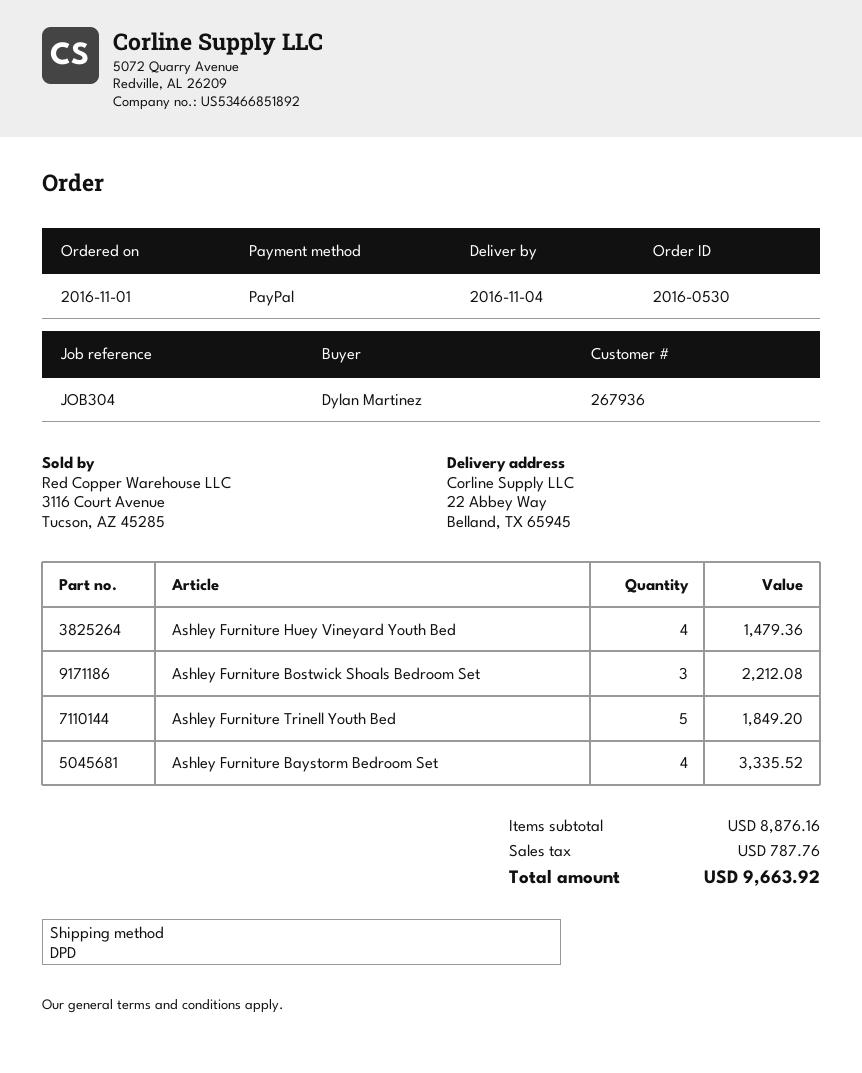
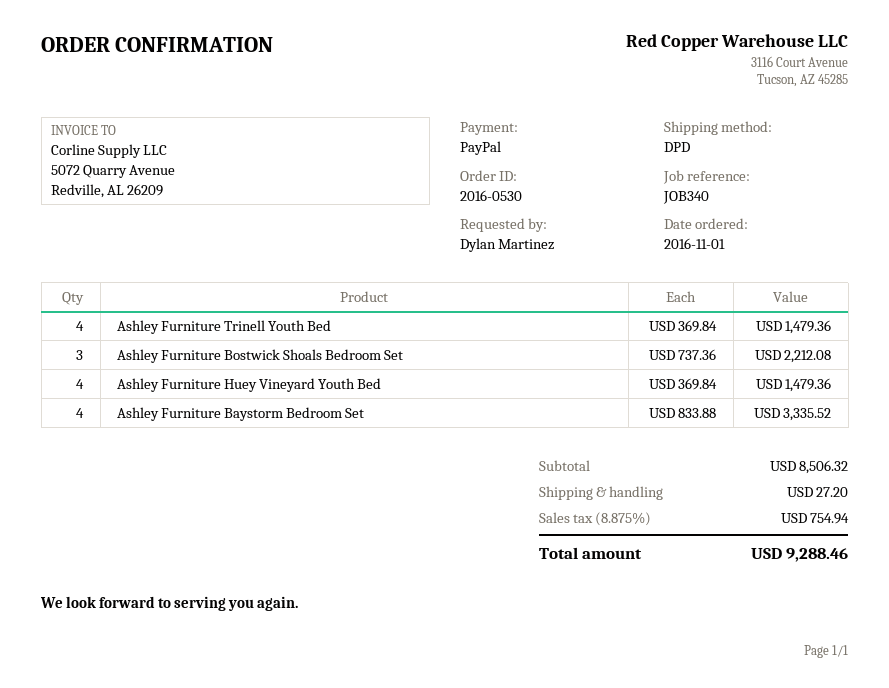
reference: JOB304 -> JOB340
Ashley Furniture Trinell Youth Bed: 5 for 1849.20 -> 4 for 1479.36
subtotal: 8876.16 -> 8506.32
shipping: none -> 27.20
tax: 787.76 -> 754.94
total: 9663.92 -> 9288.46

